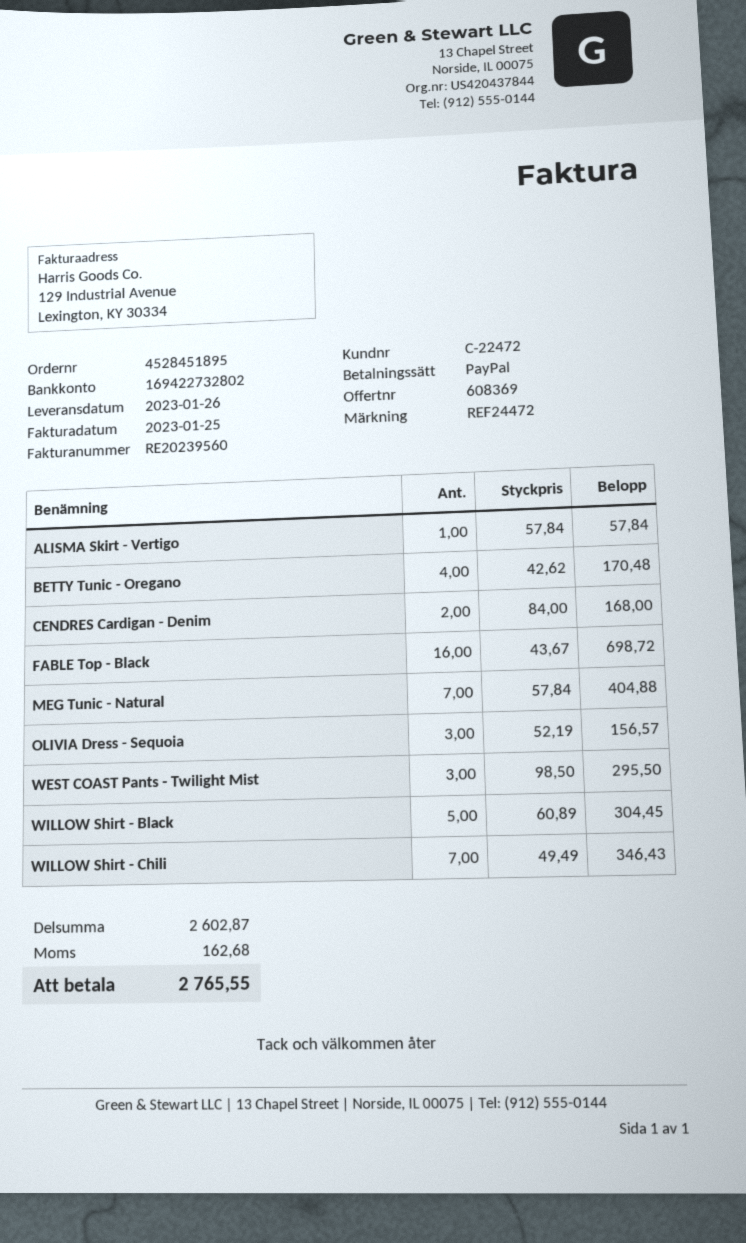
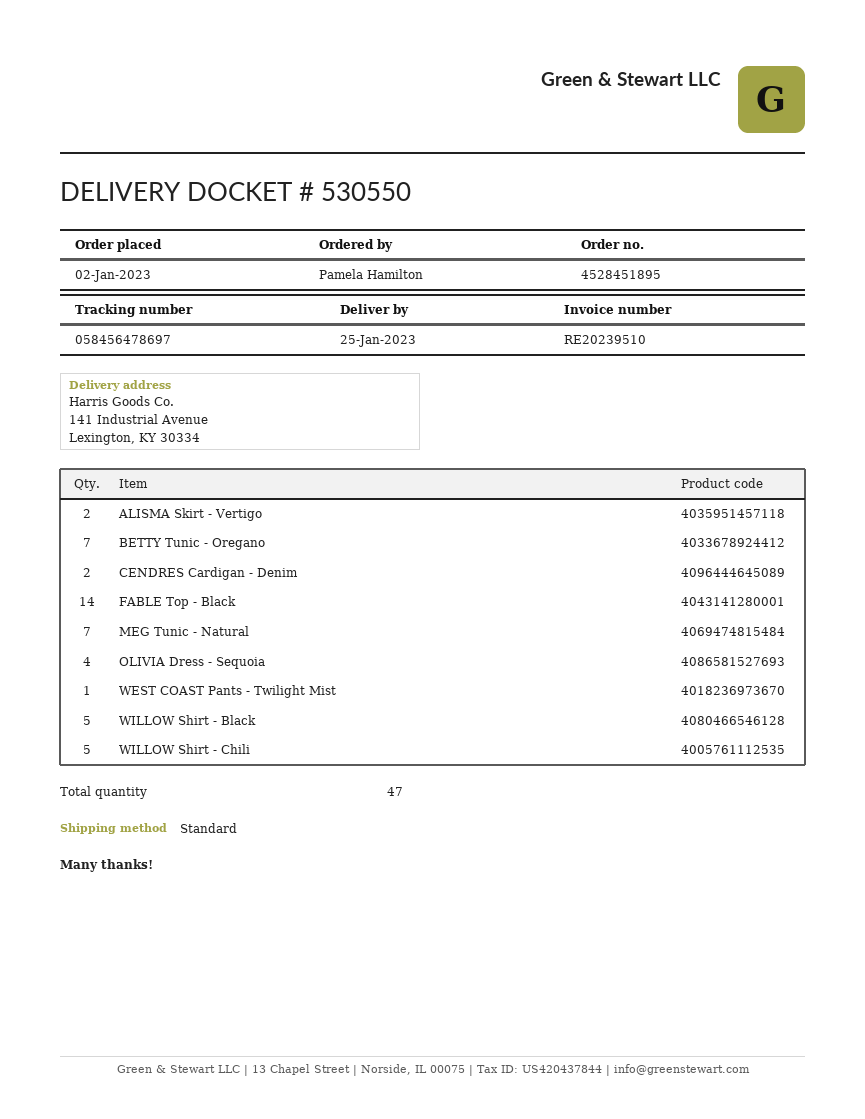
delivery date: 2023-01-26 -> 2023-01-25
invoice number: RE20239560 -> RE20239510
ALISMA Skirt - Vertigo: 1 -> 2
BETTY Tunic - Oregano: 4 -> 7
FABLE Top - Black: 16 -> 14
OLIVIA Dress - Sequoia: 3 -> 4
WEST COAST Pants - Twilight Mist: 3 -> 1
WILLOW Shirt - Chili: 7 -> 5

